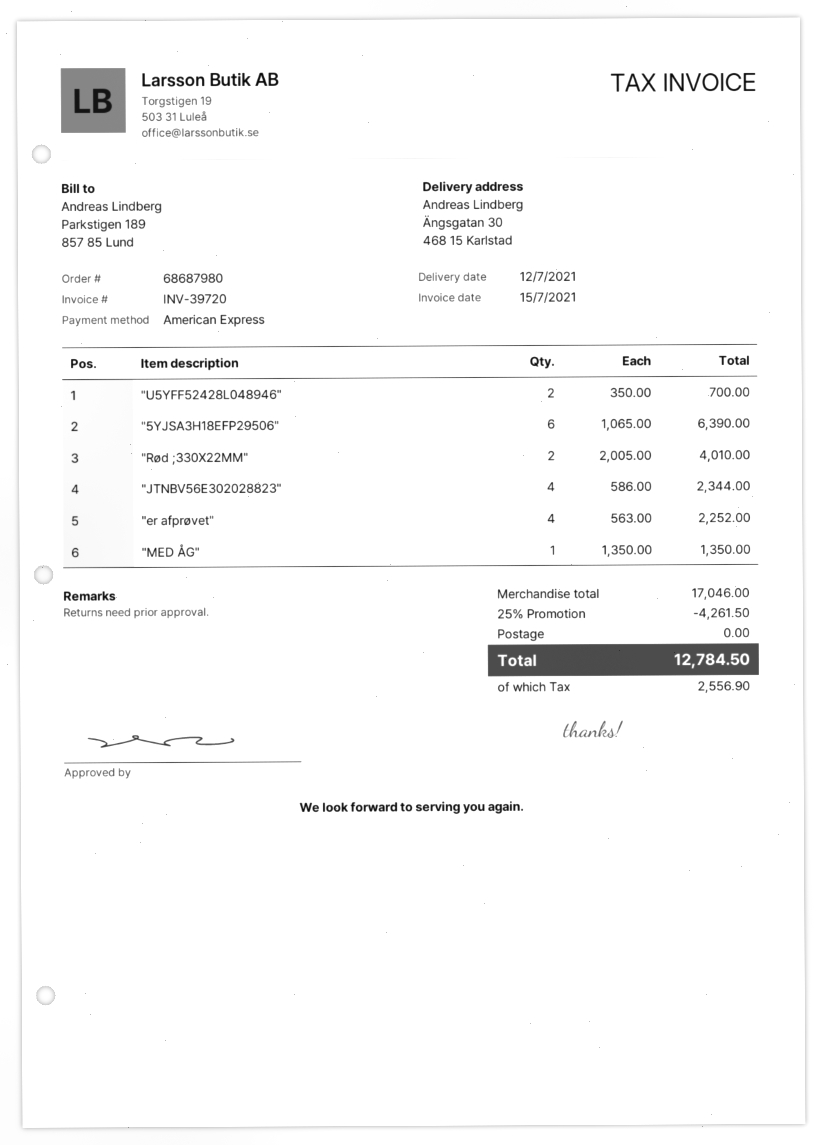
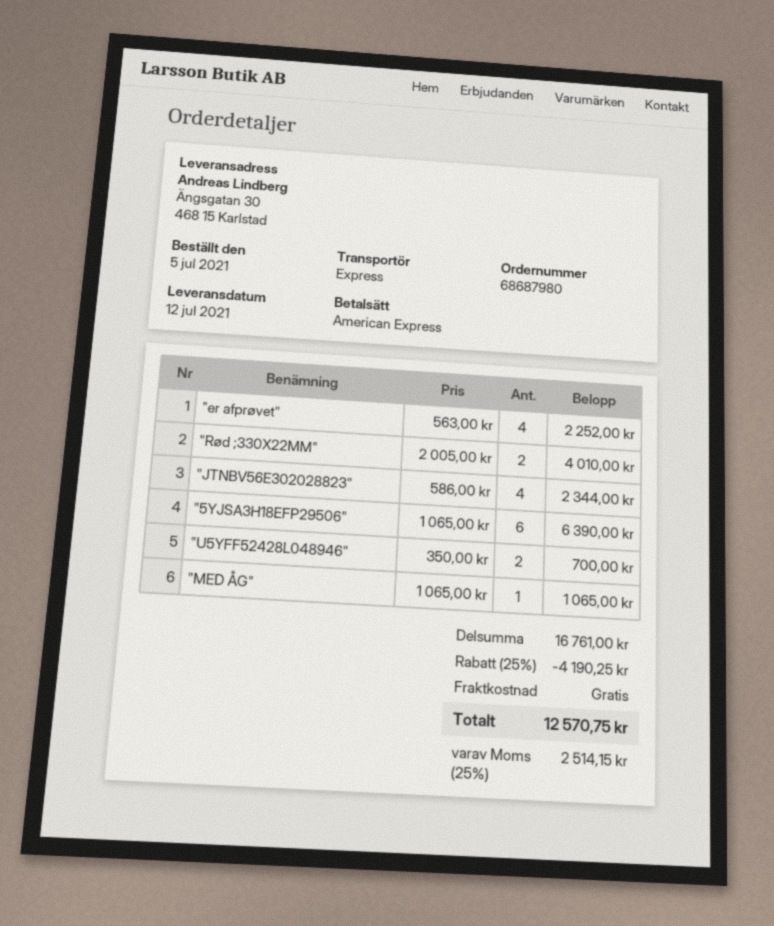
"MED ÅG": 1 x 1350.00 = 1350.00 -> 1 x 1065.00 = 1065.00
subtotal: 17046.00 -> 16761.00
discount: 25% = 4261.50 -> 25% = 4190.25
tax: 2556.90 -> 2514.15
total: 12784.50 -> 12570.75

